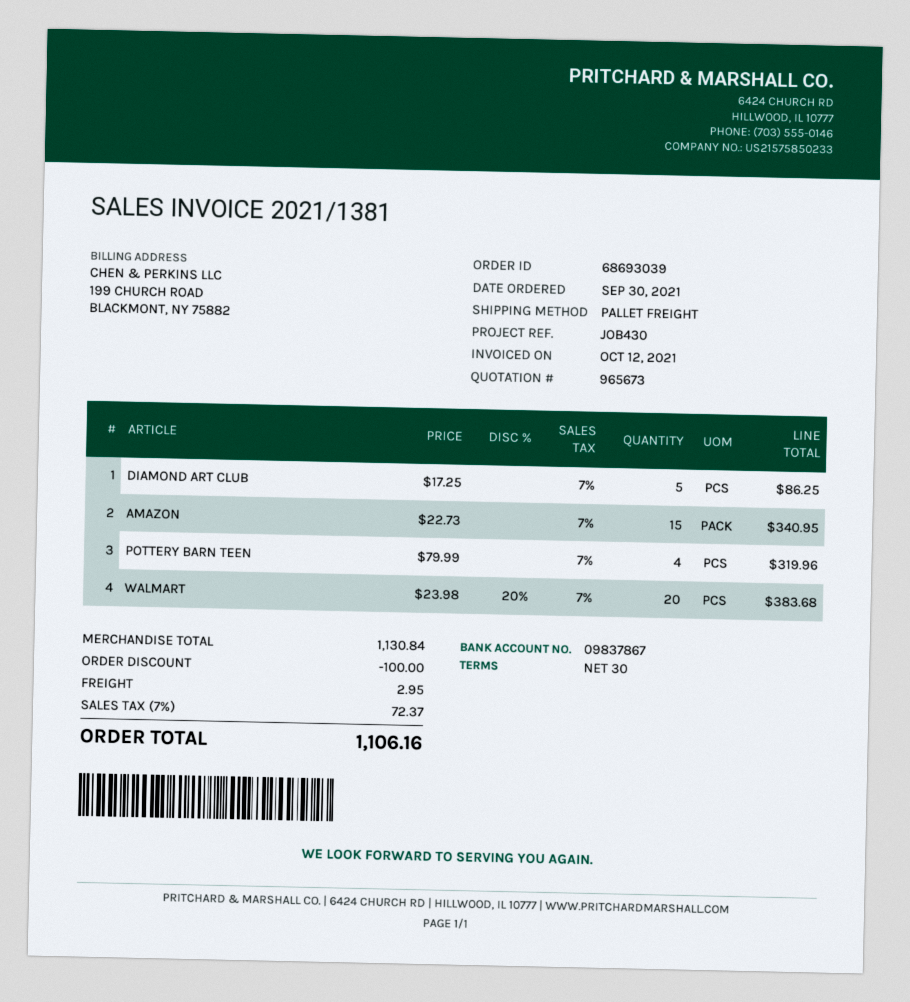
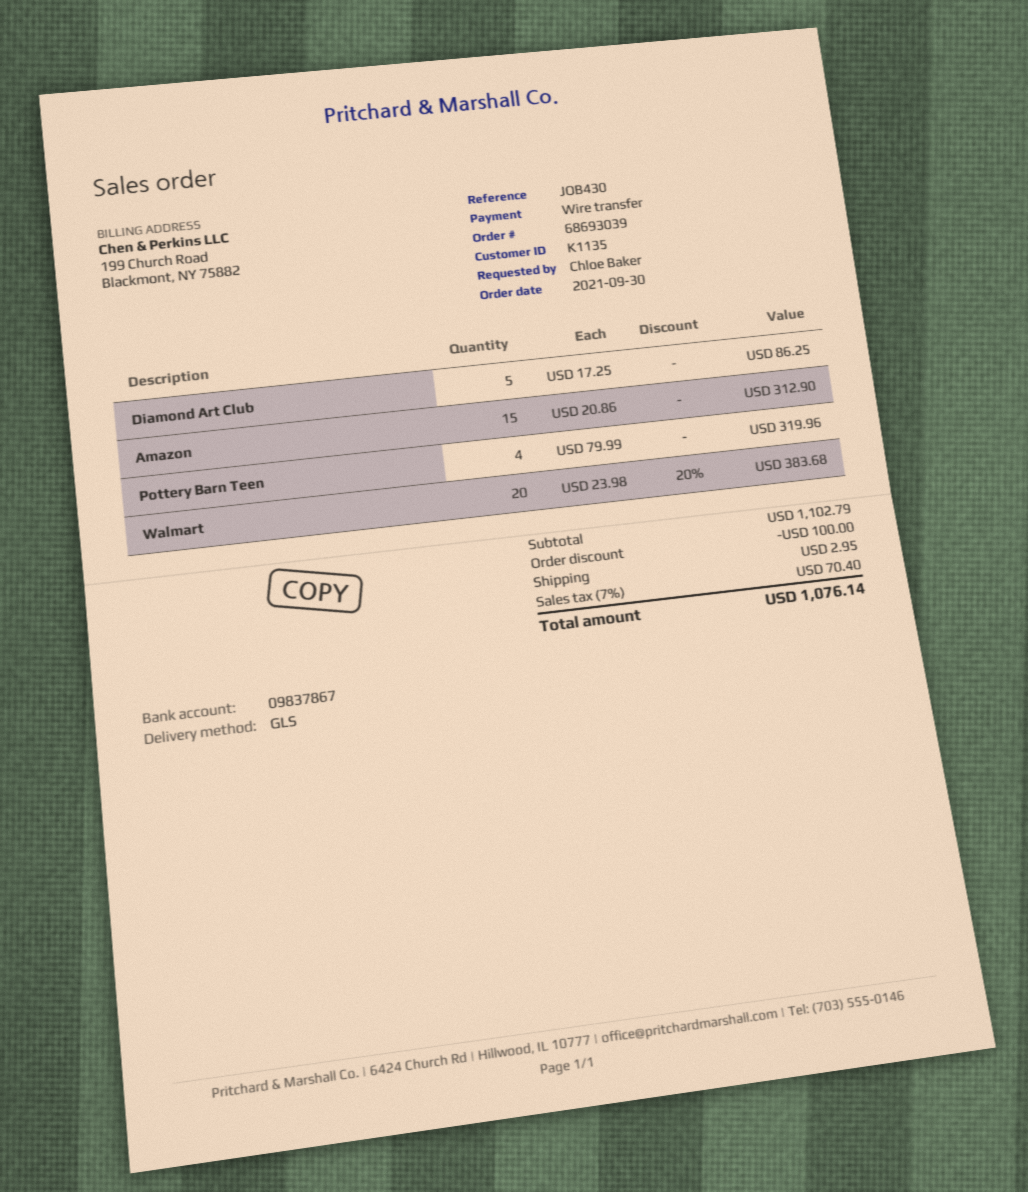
shipping method: pallet freight -> GLS
AMAZON: 15 x 22.73 = 340.95 -> 15 x 20.86 = 312.90
subtotal: 1130.84 -> 1102.79
tax: 7% = 72.37 -> 7% = 70.40
total: 1106.16 -> 1076.14

